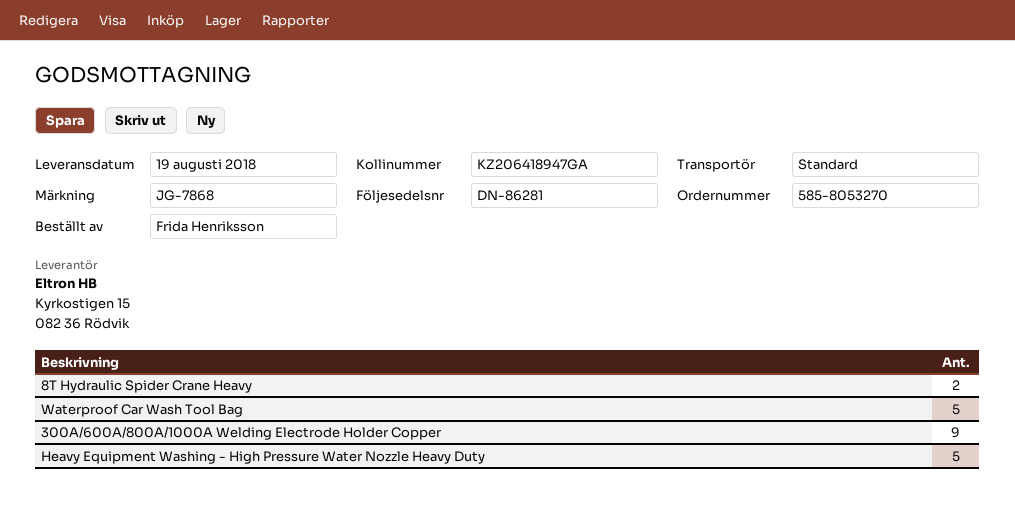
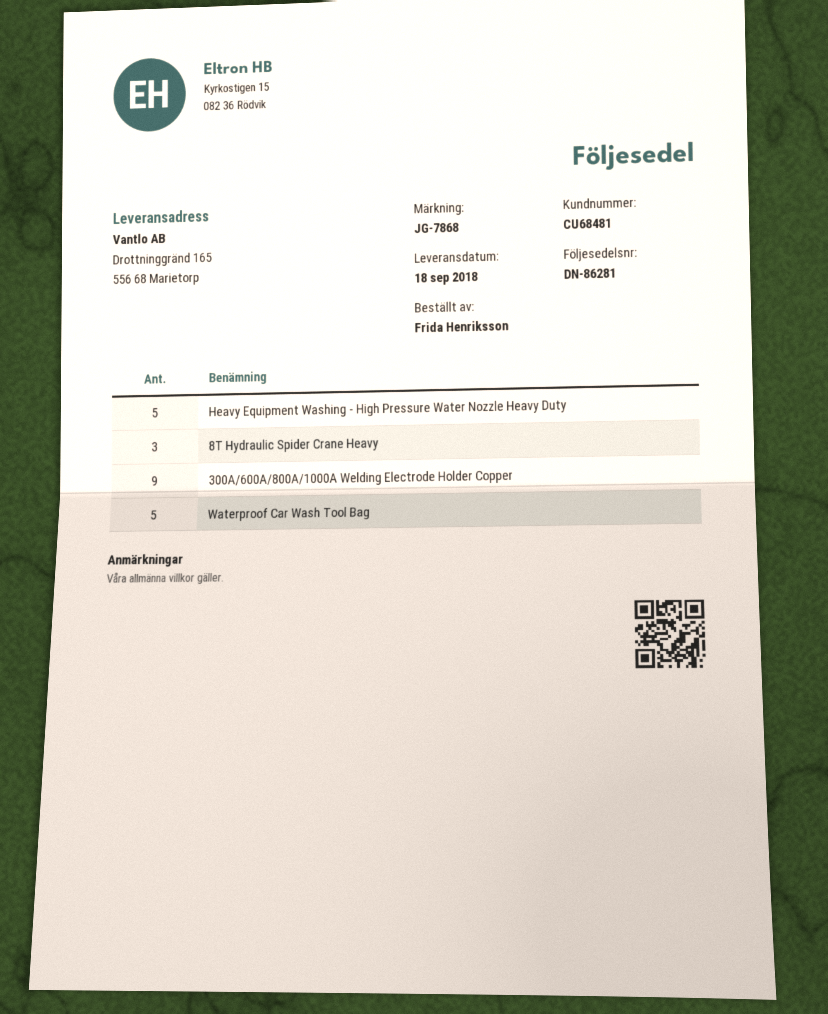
delivery date: 2018-08-19 -> 2018-09-18
8T Hydraulic Spider Crane Heavy: 2 -> 3

